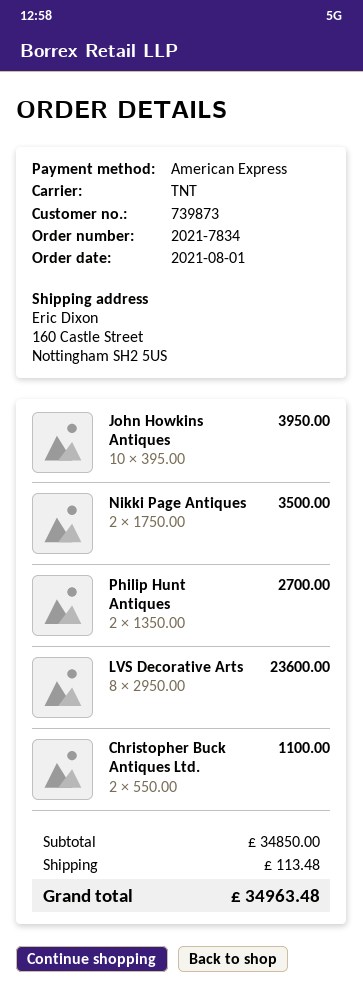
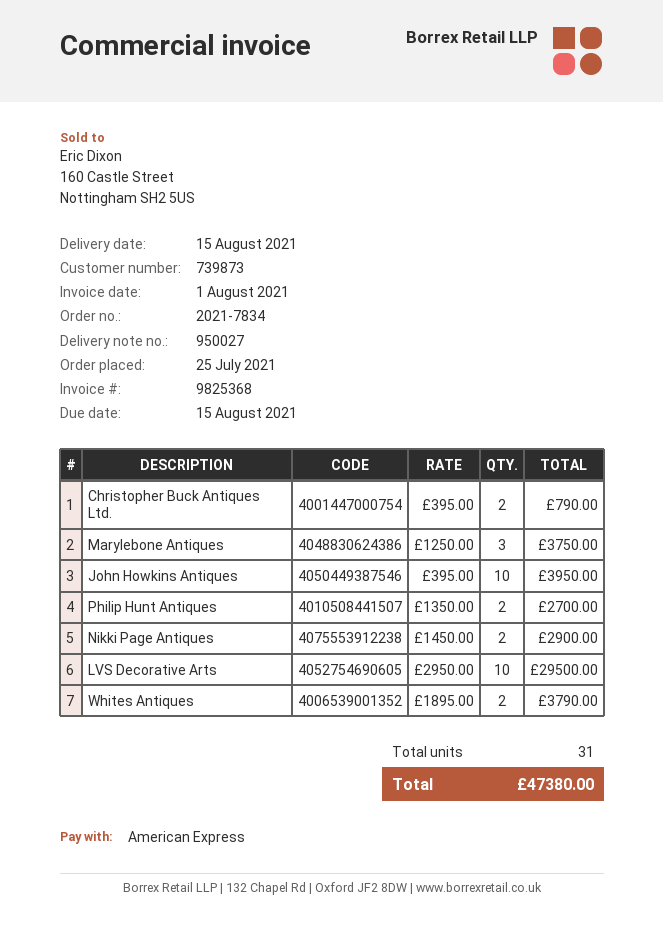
order date: 2021-08-01 -> 2021-07-25
Nikki Page Antiques: 2 x 1750.00 = 3500.00 -> 2 x 1450.00 = 2900.00
LVS Decorative Arts: 8 x 2950.00 = 23600.00 -> 10 x 2950.00 = 29500.00
Christopher Buck Antiques Ltd.: 2 x 550.00 = 1100.00 -> 2 x 395.00 = 790.00
Marylebone Antiques: none -> 3 x 1250.00 = 3750.00
Whites Antiques: none -> 2 x 1895.00 = 3790.00
shipping: 113.48 -> none
total: 34963.48 -> 47380.00

